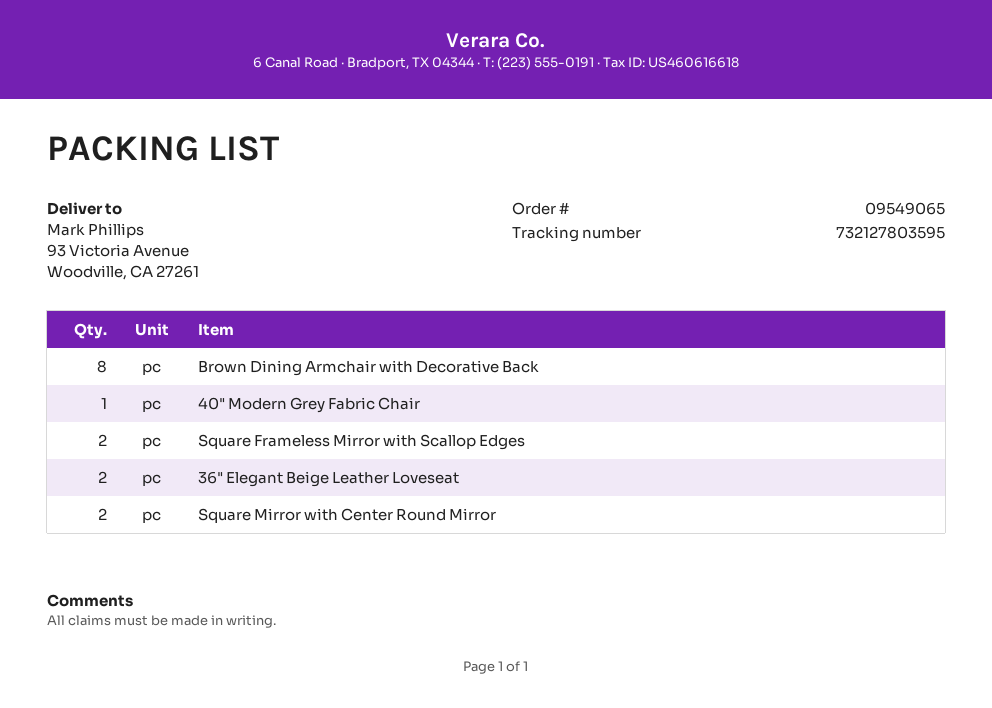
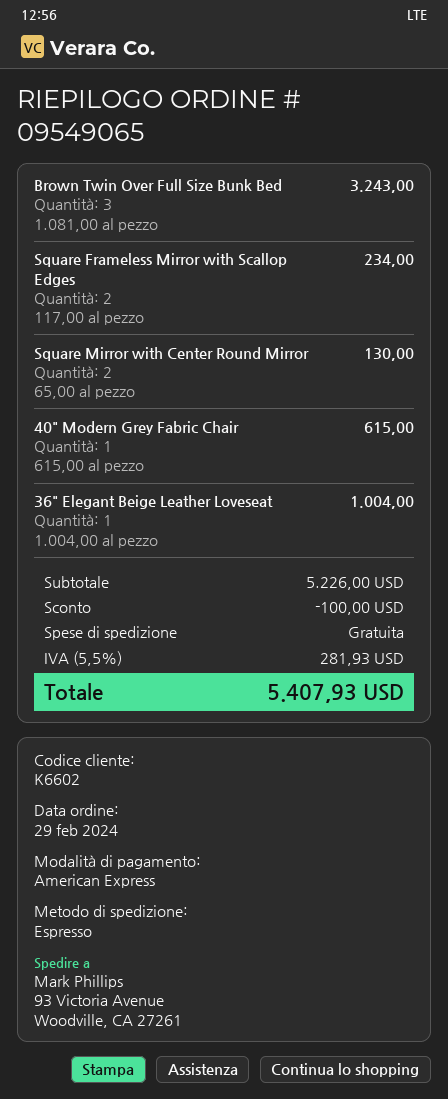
Brown Dining Armchair with Decorative Back: 8 -> none
36" Elegant Beige Leather Loveseat: 2 -> 1
Brown Twin Over Full Size Bunk Bed: none -> 3

